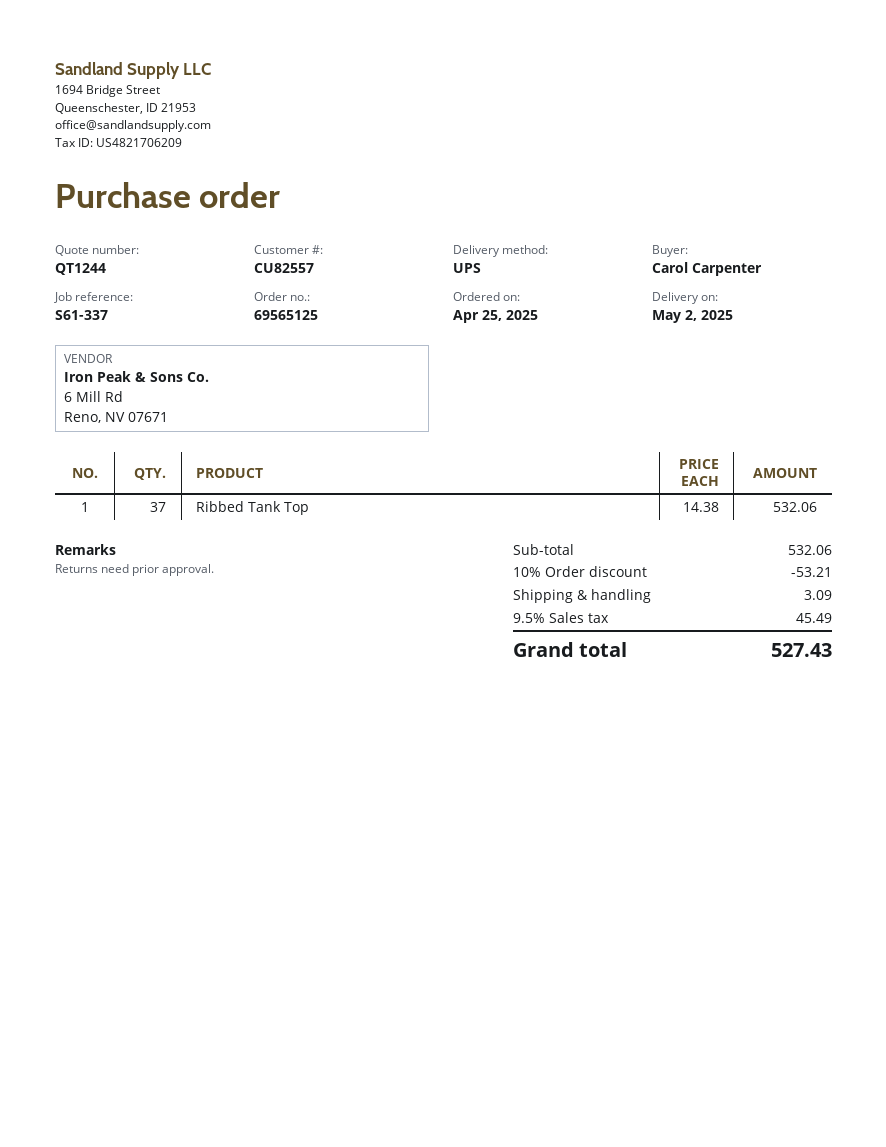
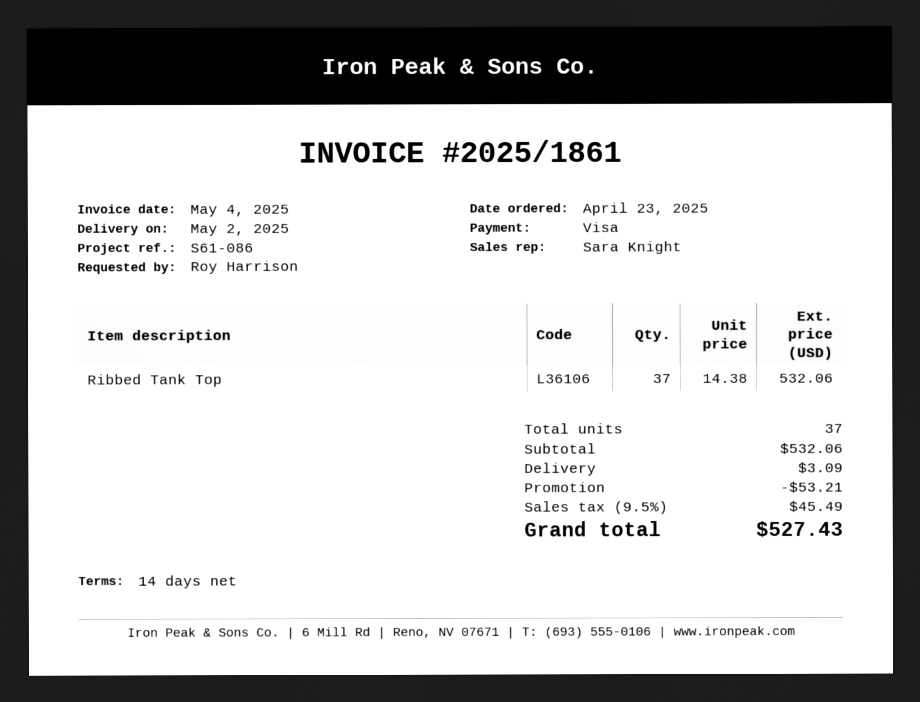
order date: 2025-04-25 -> 2025-04-23
reference: S61-337 -> S61-086
ordered by: Carol Carpenter -> Roy Harrison

